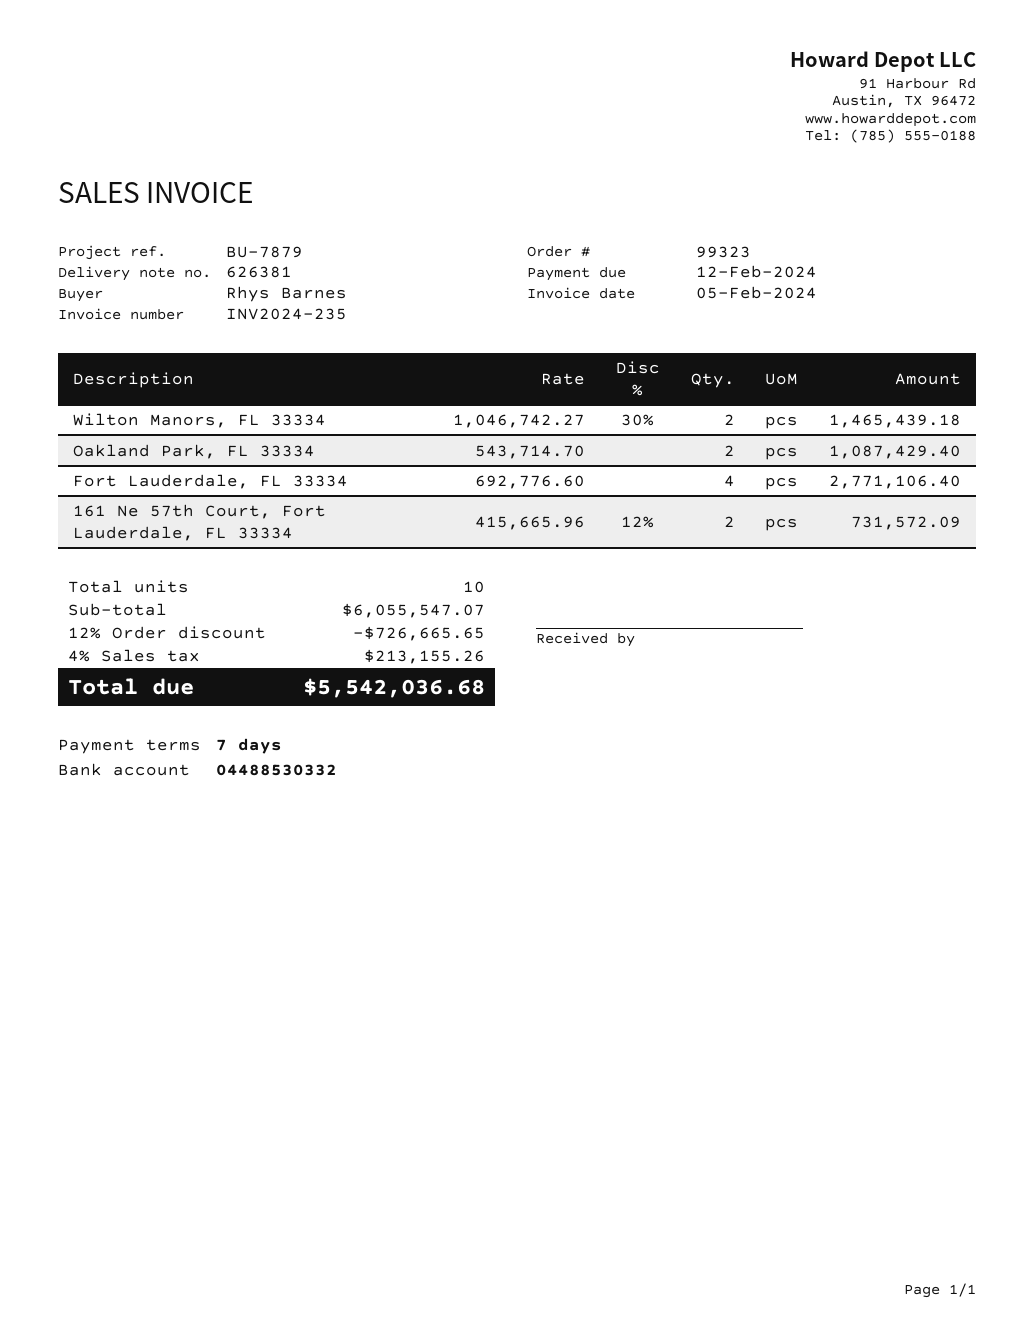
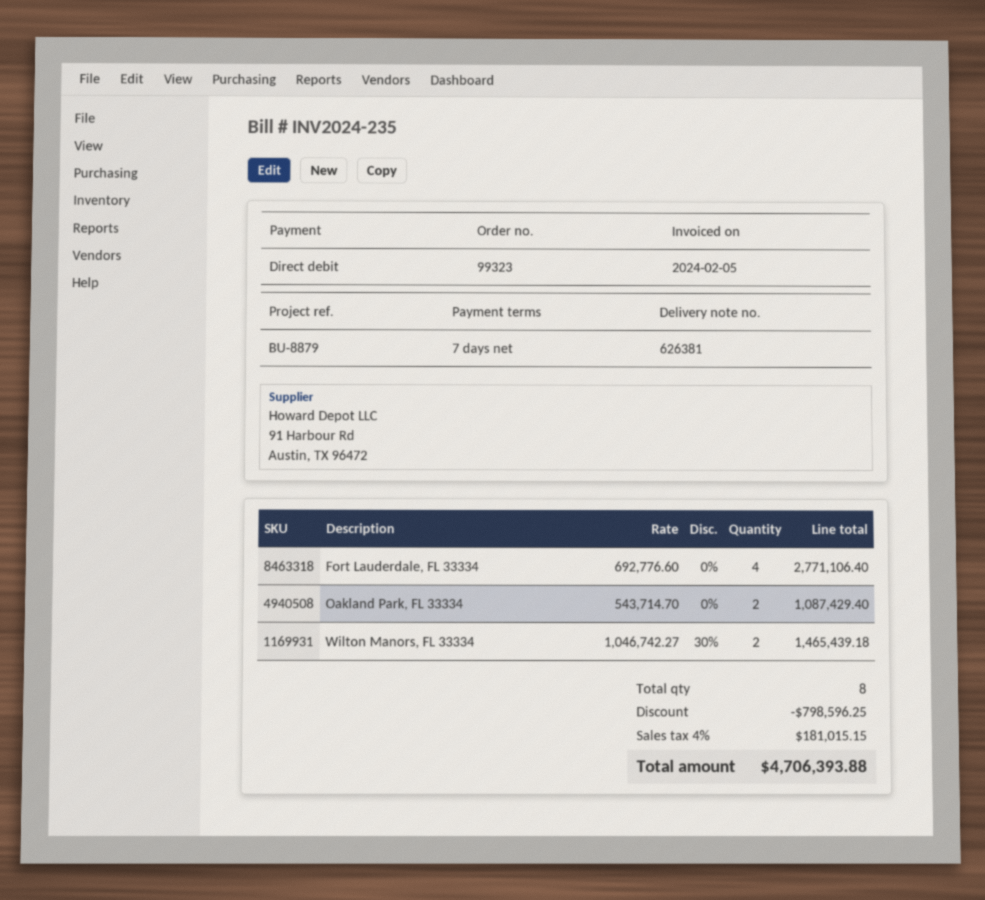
reference: BU-7879 -> BU-8879
161 Ne 57th Court, Fort Lauderdale, FL 33334: 2 x 415665.96 - 12% = 731572.09 -> none
total quantity: 10 -> 8
discount: 726665.65 -> 798596.25
tax: 4% = 213155.26 -> 4% = 181015.15
total: 5542036.68 -> 4706393.88

